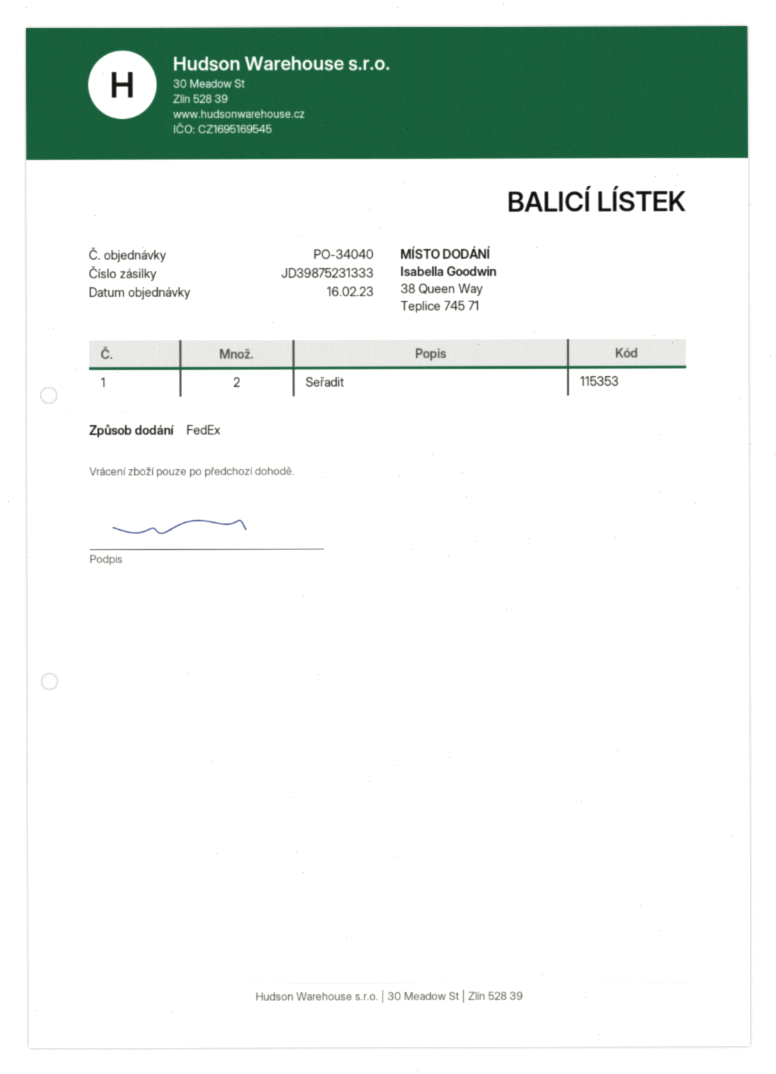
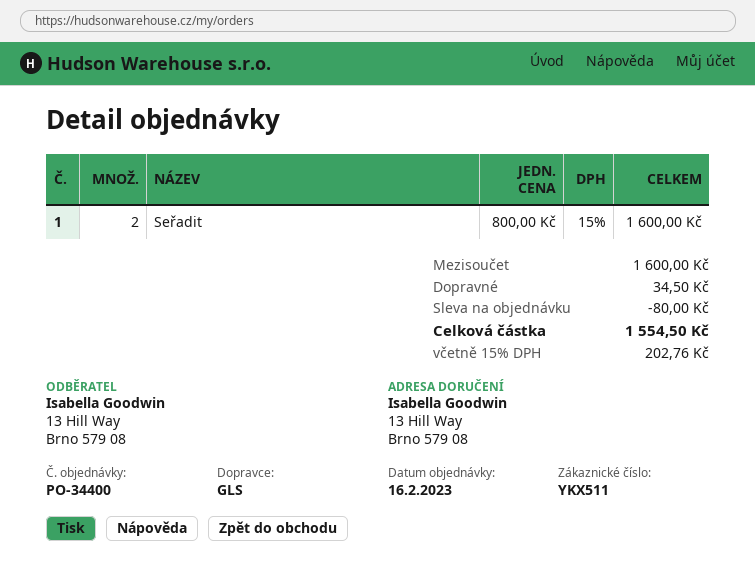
order number: PO-34040 -> PO-34400
shipping method: FedEx -> GLS
ship to: 38 Queen Way, Teplice 745 71 -> 13 Hill Way, Brno 579 08

